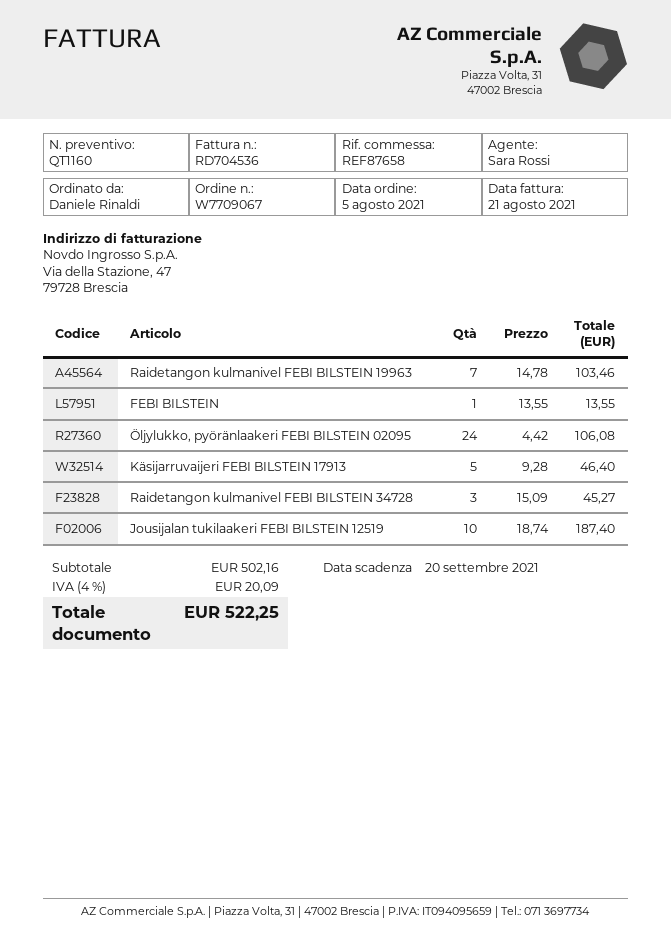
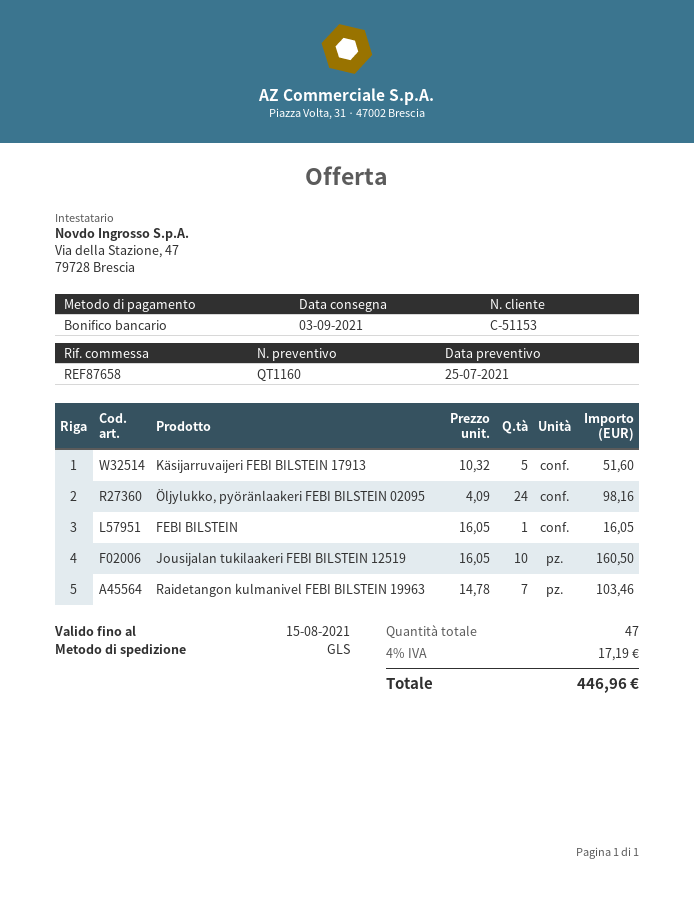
FEBI BILSTEIN: 1 x 13.55 = 13.55 -> 1 x 16.05 = 16.05
Öljylukko, pyöränlaakeri FEBI BILSTEIN 02095: 24 x 4.42 = 106.08 -> 24 x 4.09 = 98.16
Käsijarruvaijeri FEBI BILSTEIN 17913: 5 x 9.28 = 46.40 -> 5 x 10.32 = 51.60
Raidetangon kulmanivel FEBI BILSTEIN 34728: 3 x 15.09 = 45.27 -> none
Jousijalan tukilaakeri FEBI BILSTEIN 12519: 10 x 18.74 = 187.40 -> 10 x 16.05 = 160.50
tax: 4% = 20.09 -> 4% = 17.19
total: 522.25 -> 446.96

